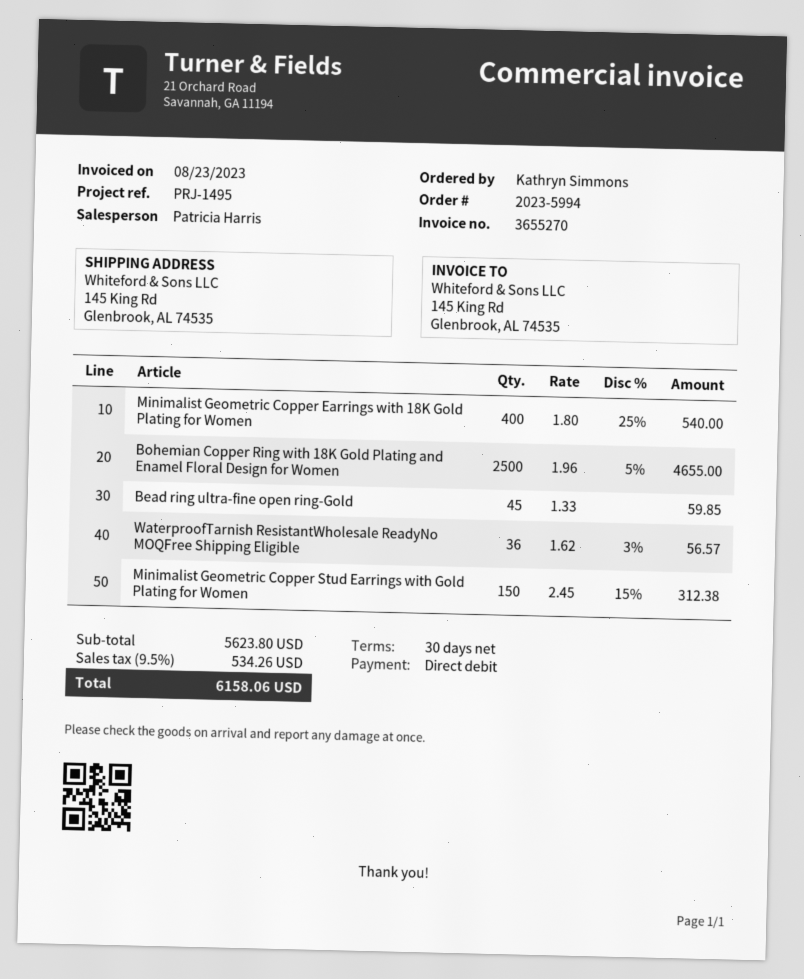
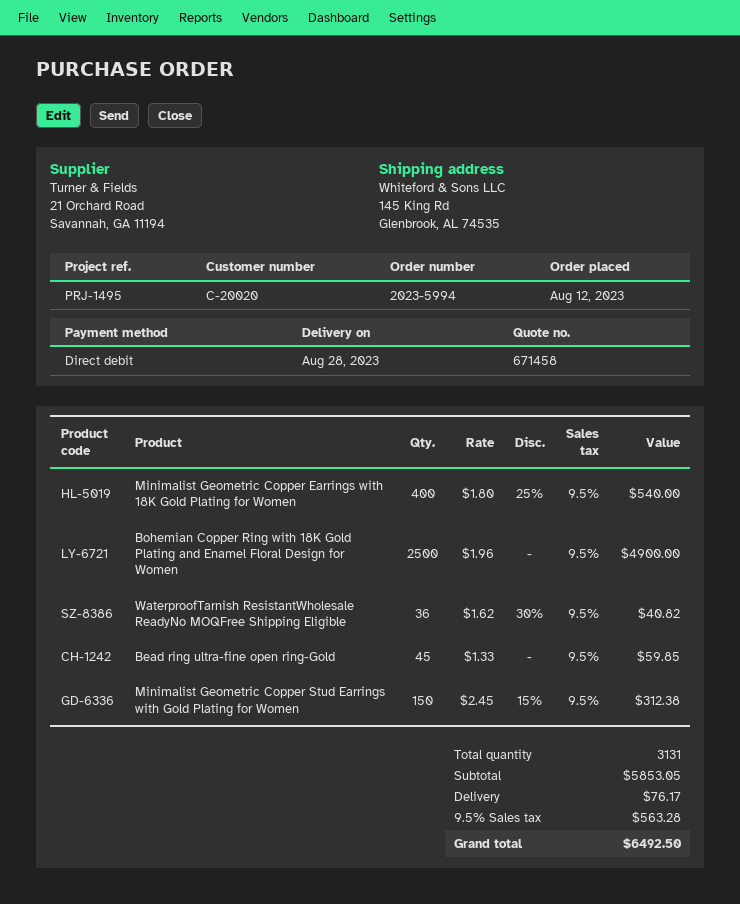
Bohemian Copper Ring with 18K Gold Plating and Enamel Floral Design for Women: 2500 x 1.96 - 5% = 4655.00 -> 2500 x 1.96 = 4900.00
WaterproofTarnish ResistantWholesale ReadyNo MOQFree Shipping Eligible: 36 x 1.62 - 3% = 56.57 -> 36 x 1.62 - 30% = 40.82
subtotal: 5623.80 -> 5853.05
shipping: none -> 76.17
tax: 9.5% = 534.26 -> 9.5% = 563.28
total: 6158.06 -> 6492.50

